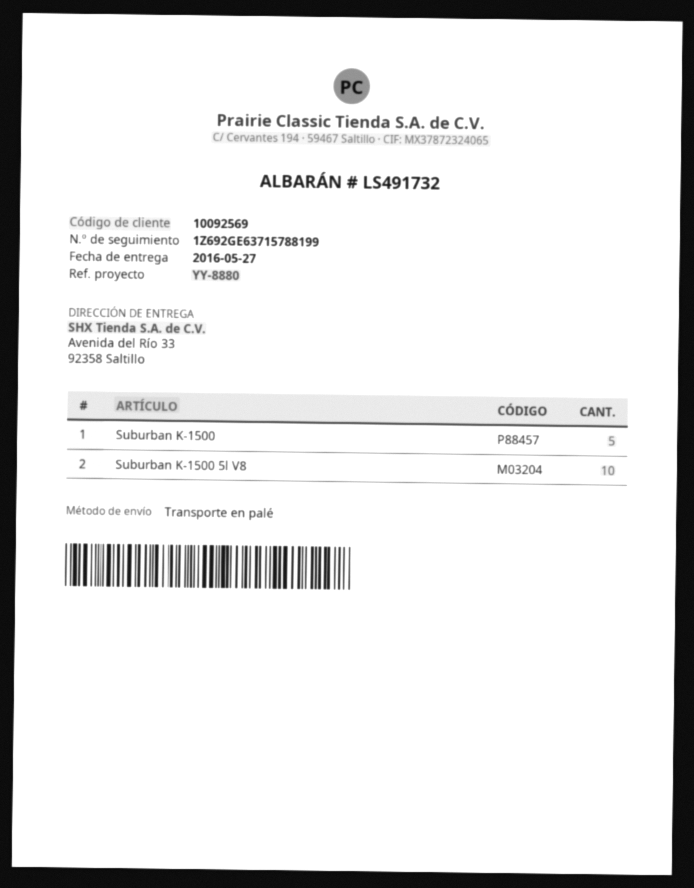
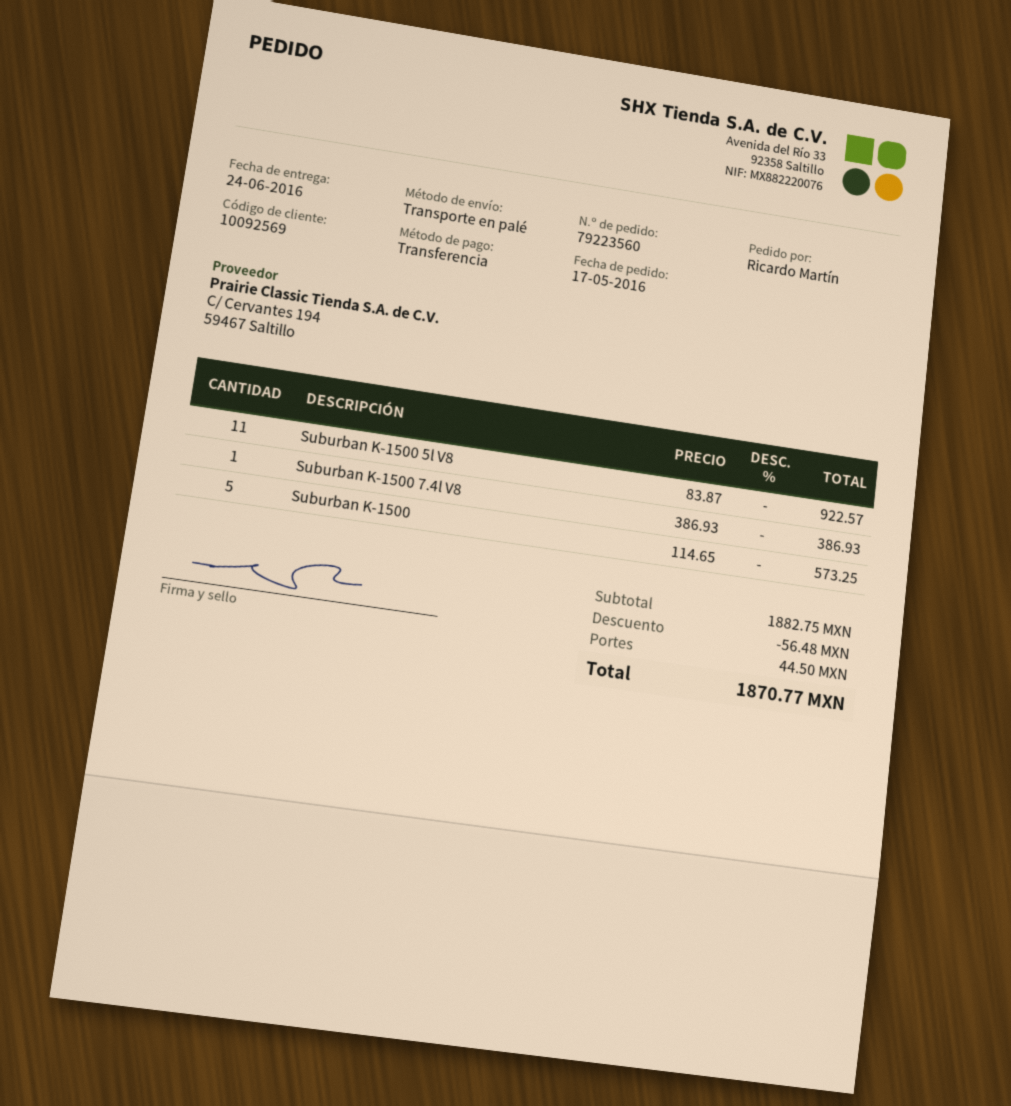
delivery date: 2016-05-27 -> 2016-06-24
Suburban K-1500 5l V8: 10 -> 11
Suburban K-1500 7.4l V8: none -> 1

